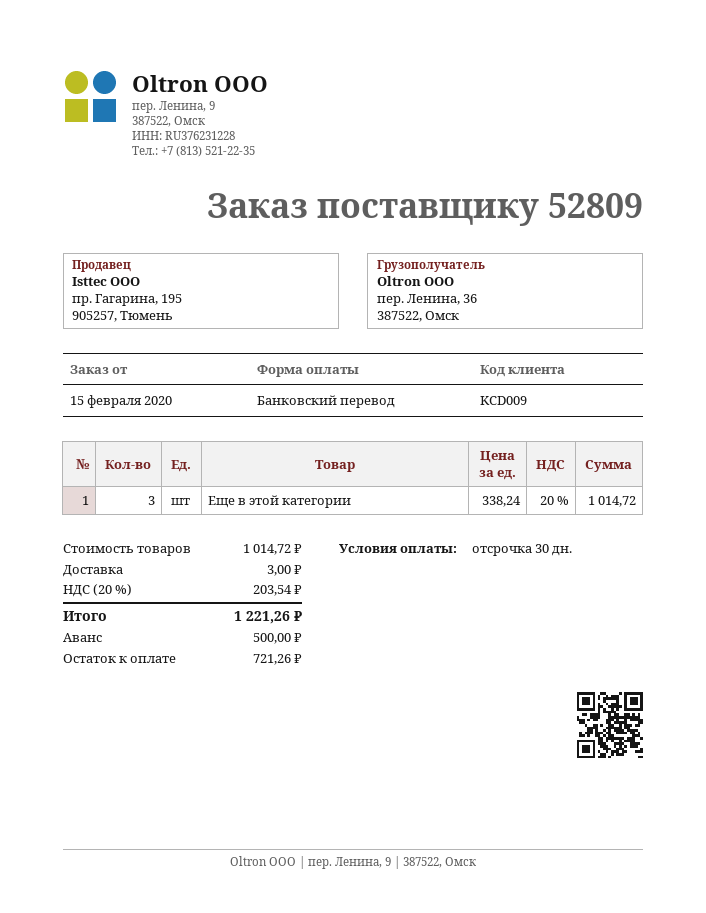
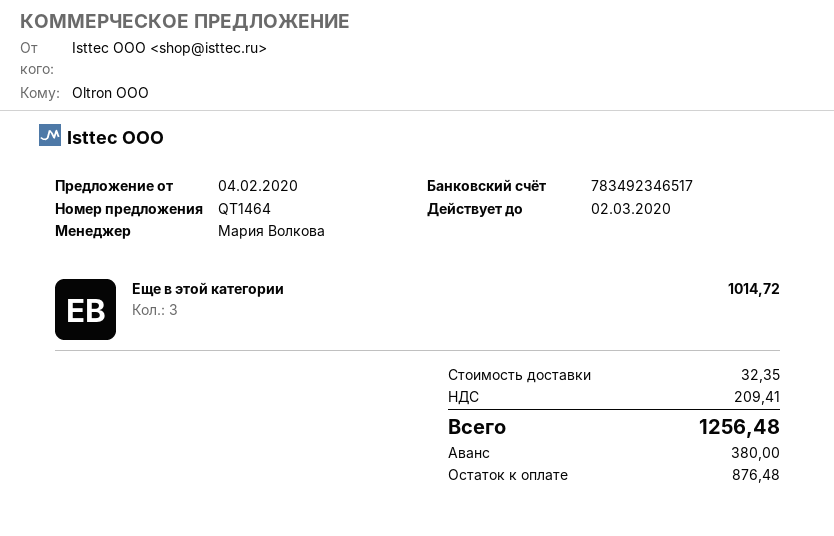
shipping: 3.00 -> 32.35
tax: 203.54 -> 209.41
total: 1221.26 -> 1256.48
deposit: 500.00 -> 380.00
balance: 721.26 -> 876.48

